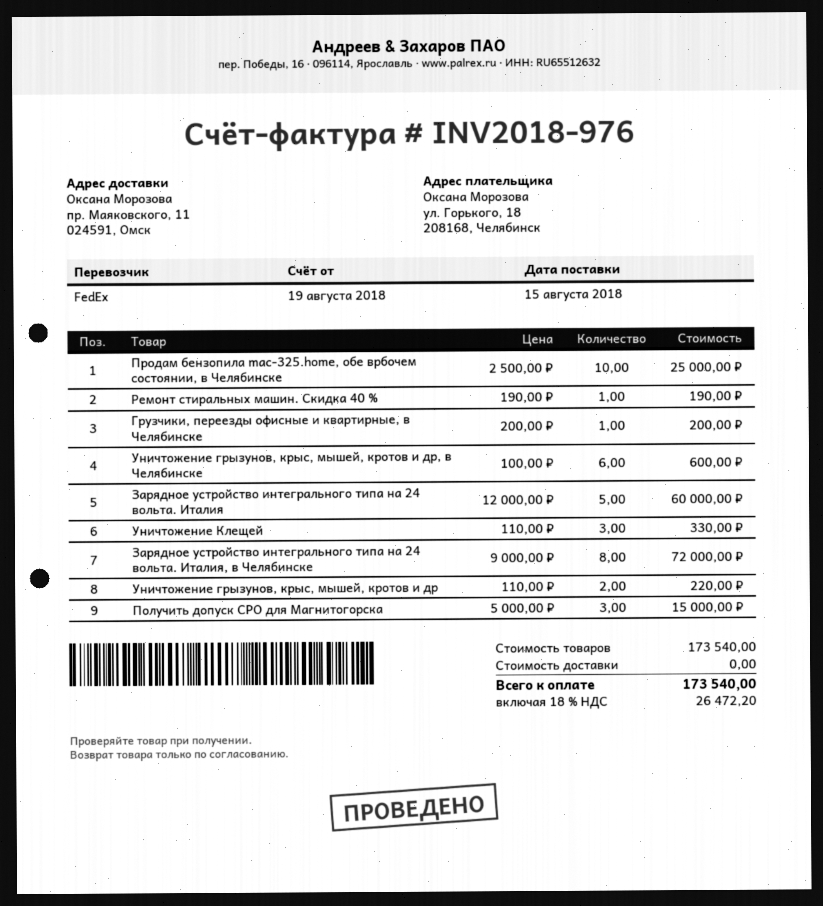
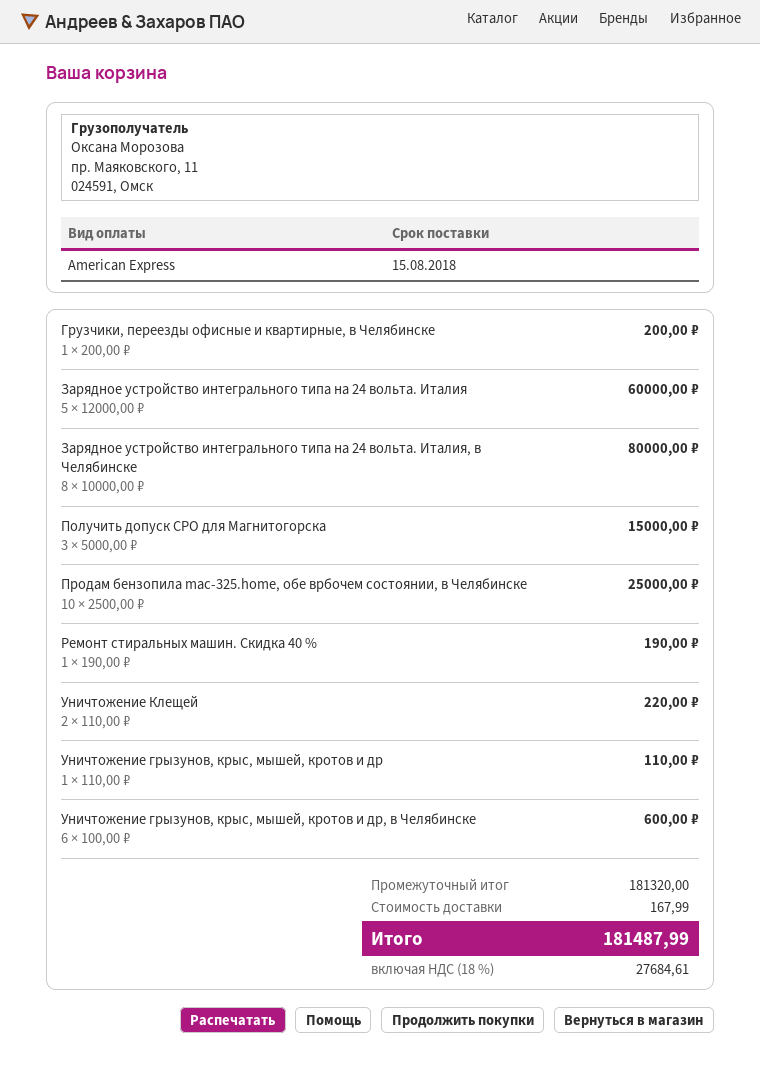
Уничтожение Клещей: 3 x 110.00 = 330.00 -> 2 x 110.00 = 220.00
Зарядное устройство интегрального типа на 24 вольта. Италия, в Челябинске: 8 x 9000.00 = 72000.00 -> 8 x 10000.00 = 80000.00
Уничтожение грызунов, крыс, мышей, кротов и др: 2 x 110.00 = 220.00 -> 1 x 110.00 = 110.00
subtotal: 173540.00 -> 181320.00
shipping: 0.00 -> 167.99
tax: 18% = 26472.20 -> 18% = 27684.61
total: 173540.00 -> 181487.99

